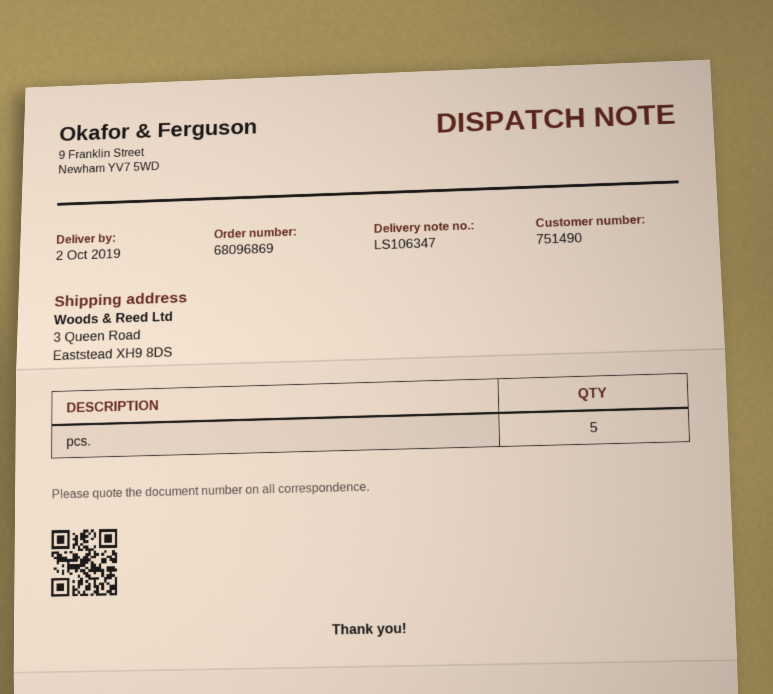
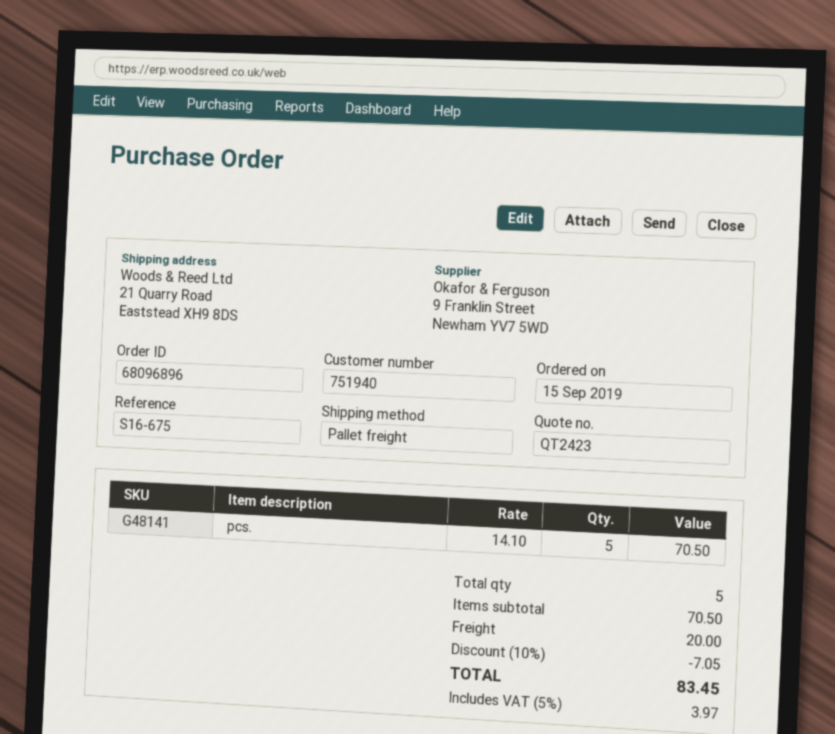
order number: 68096869 -> 68096896
customer number: 751490 -> 751940
ship to: 3 Queen Road, Eaststead XH9 8DS -> 21 Quarry Road, Eaststead XH9 8DS

